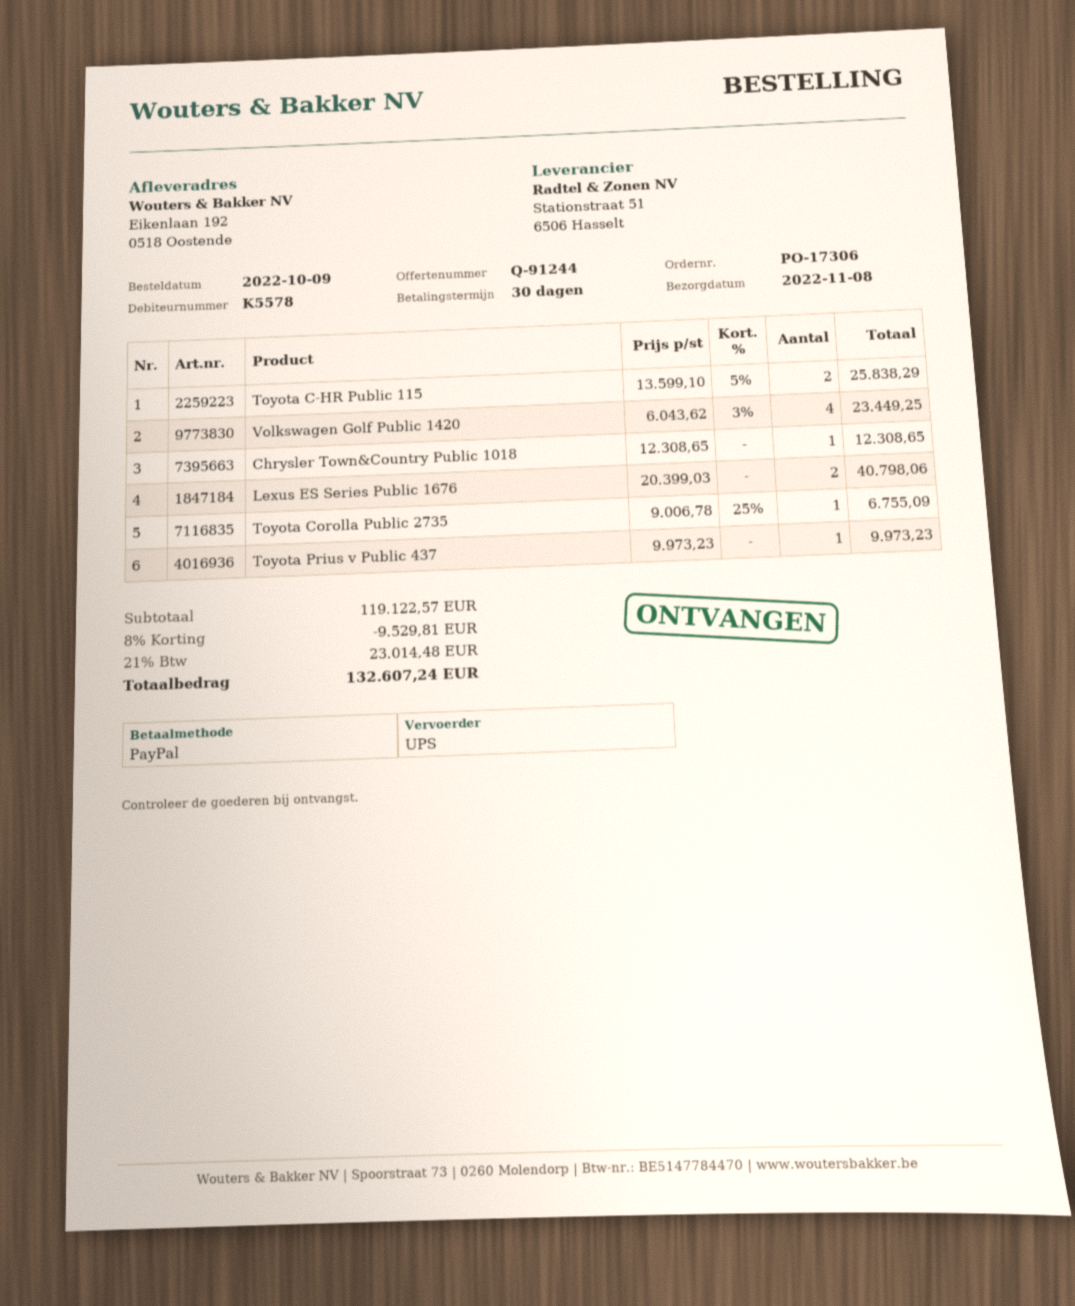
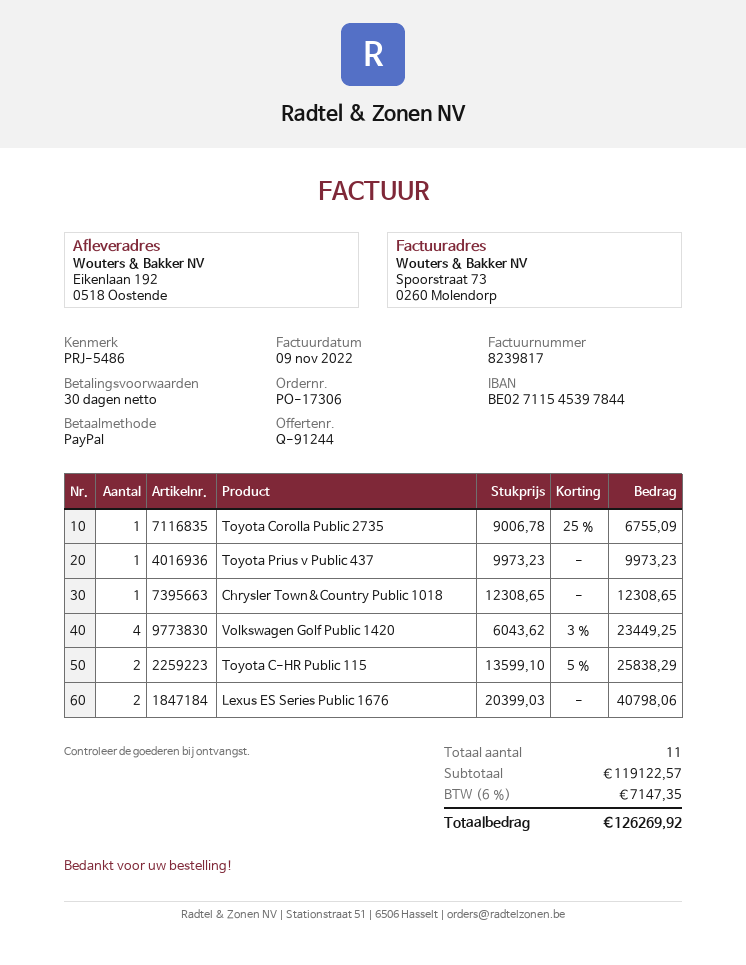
discount: 8% = 9529.81 -> none
tax: 21% = 23014.48 -> 6% = 7147.35
total: 132607.24 -> 126269.92

